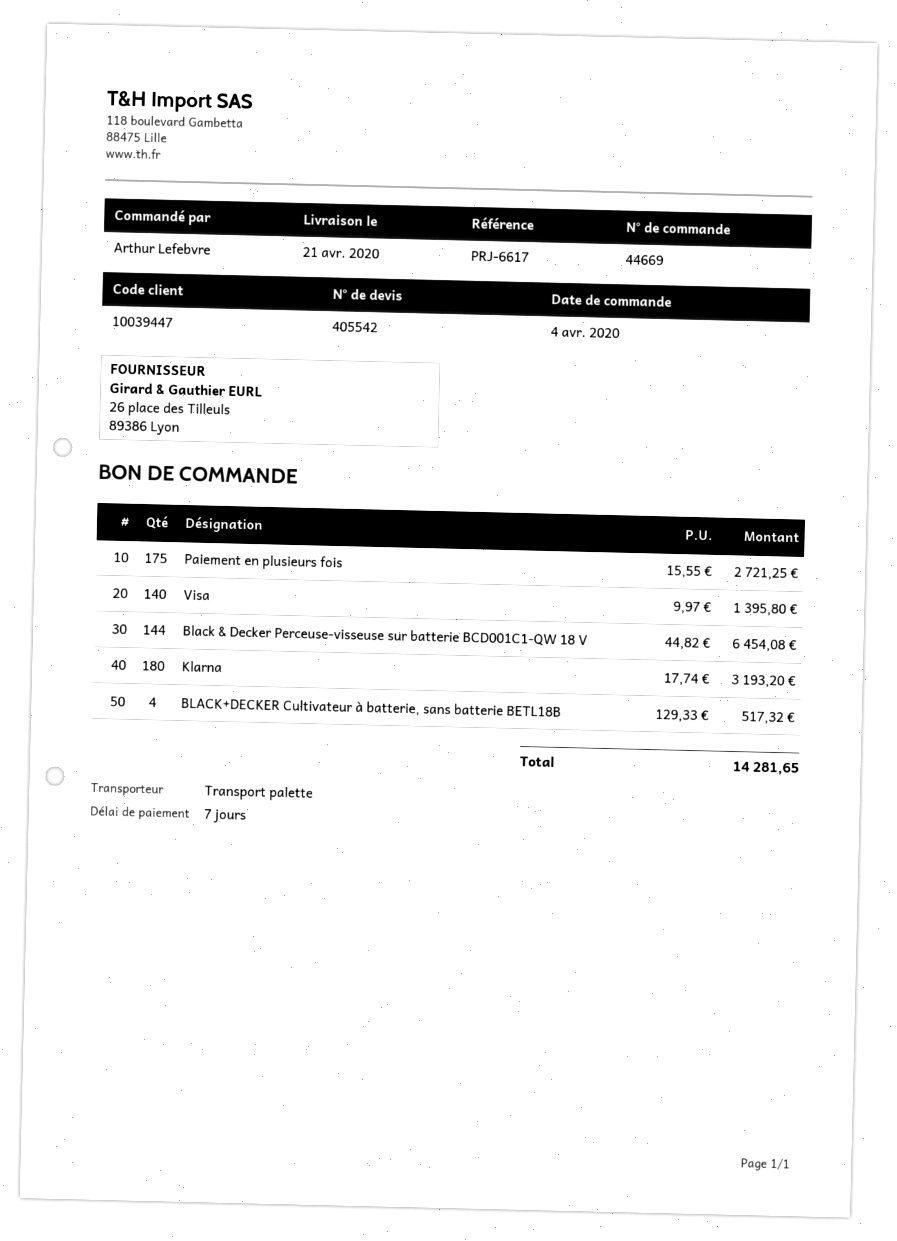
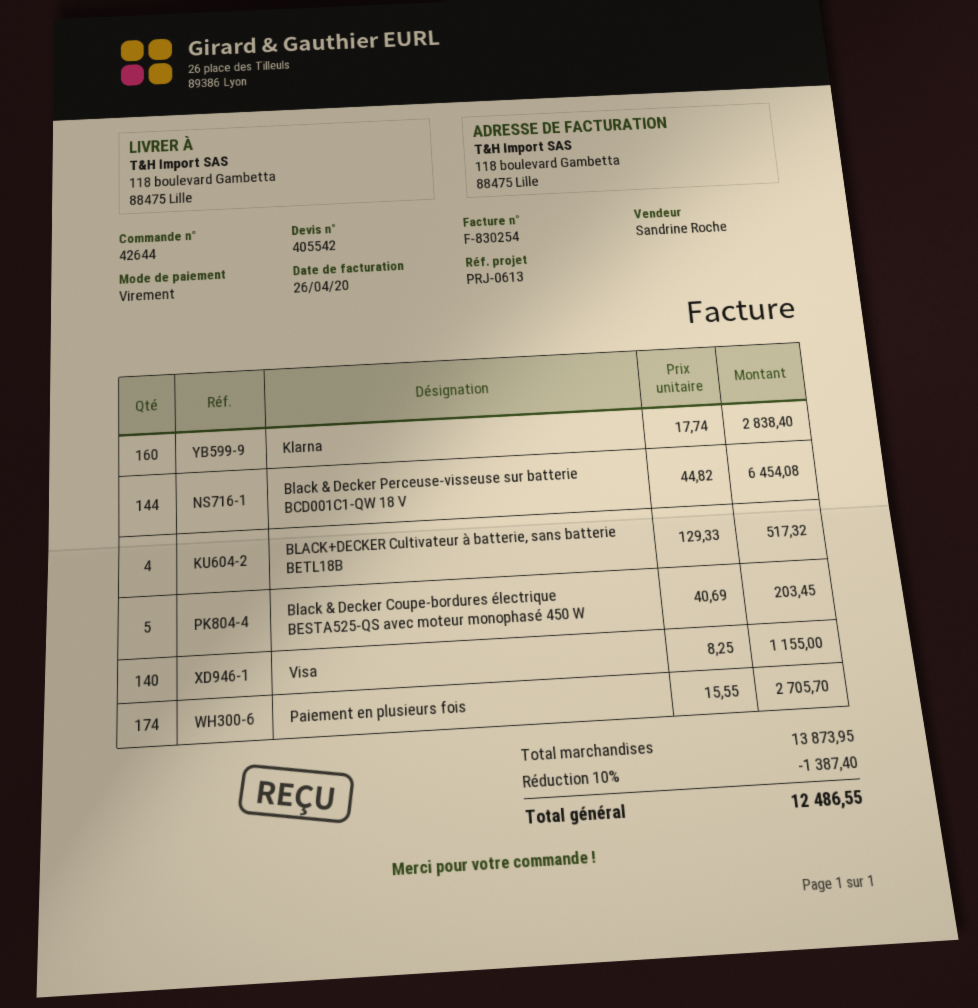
order number: 44669 -> 42644
reference: PRJ-6617 -> PRJ-0613
Paiement en plusieurs fois: 175 x 15.55 = 2721.25 -> 174 x 15.55 = 2705.70
Visa: 140 x 9.97 = 1395.80 -> 140 x 8.25 = 1155.00
Klarna: 180 x 17.74 = 3193.20 -> 160 x 17.74 = 2838.40
Black & Decker Coupe-bordures électrique BESTA525-QS avec moteur monophasé 450 W: none -> 5 x 40.69 = 203.45
discount: none -> 10% = 1387.40
total: 14281.65 -> 12486.55

